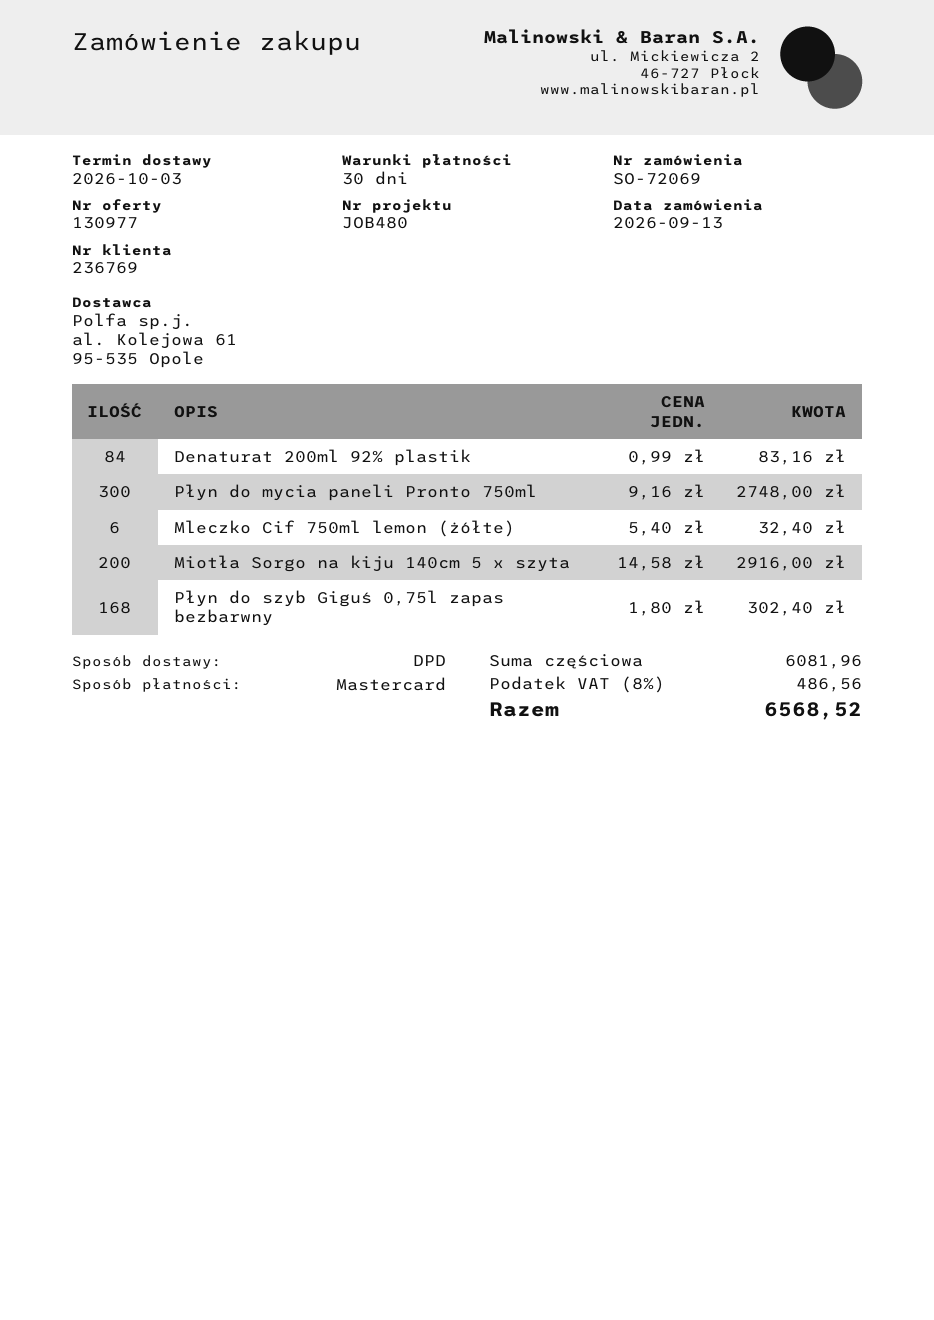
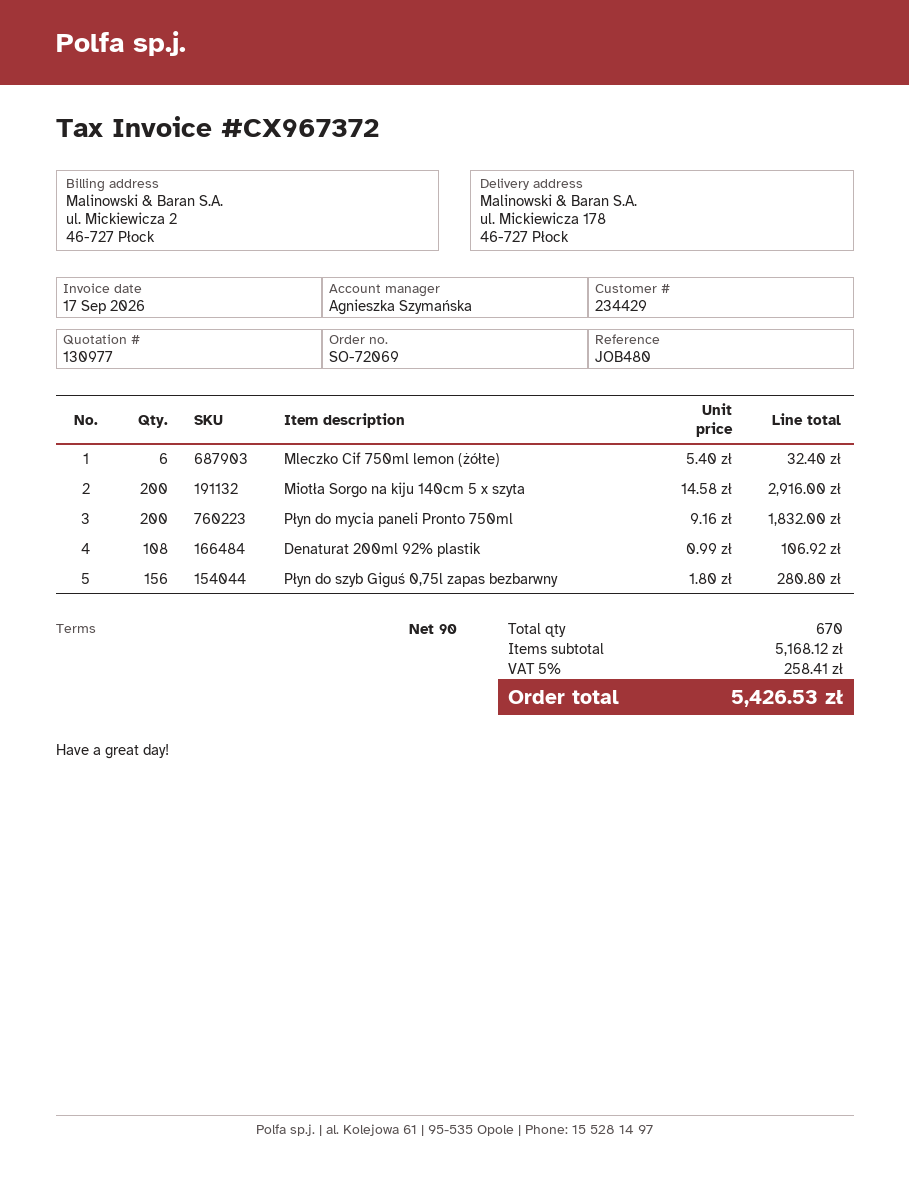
payment terms: 30 days -> 90 days
customer number: 236769 -> 234429
Denaturat 200ml 92% plastik: 84 x 0.99 = 83.16 -> 108 x 0.99 = 106.92
Płyn do mycia paneli Pronto 750ml: 300 x 9.16 = 2748.00 -> 200 x 9.16 = 1832.00
Płyn do szyb Giguś 0,75l zapas bezbarwny: 168 x 1.80 = 302.40 -> 156 x 1.80 = 280.80
subtotal: 6081.96 -> 5168.12
tax: 8% = 486.56 -> 5% = 258.41
total: 6568.52 -> 5426.53

